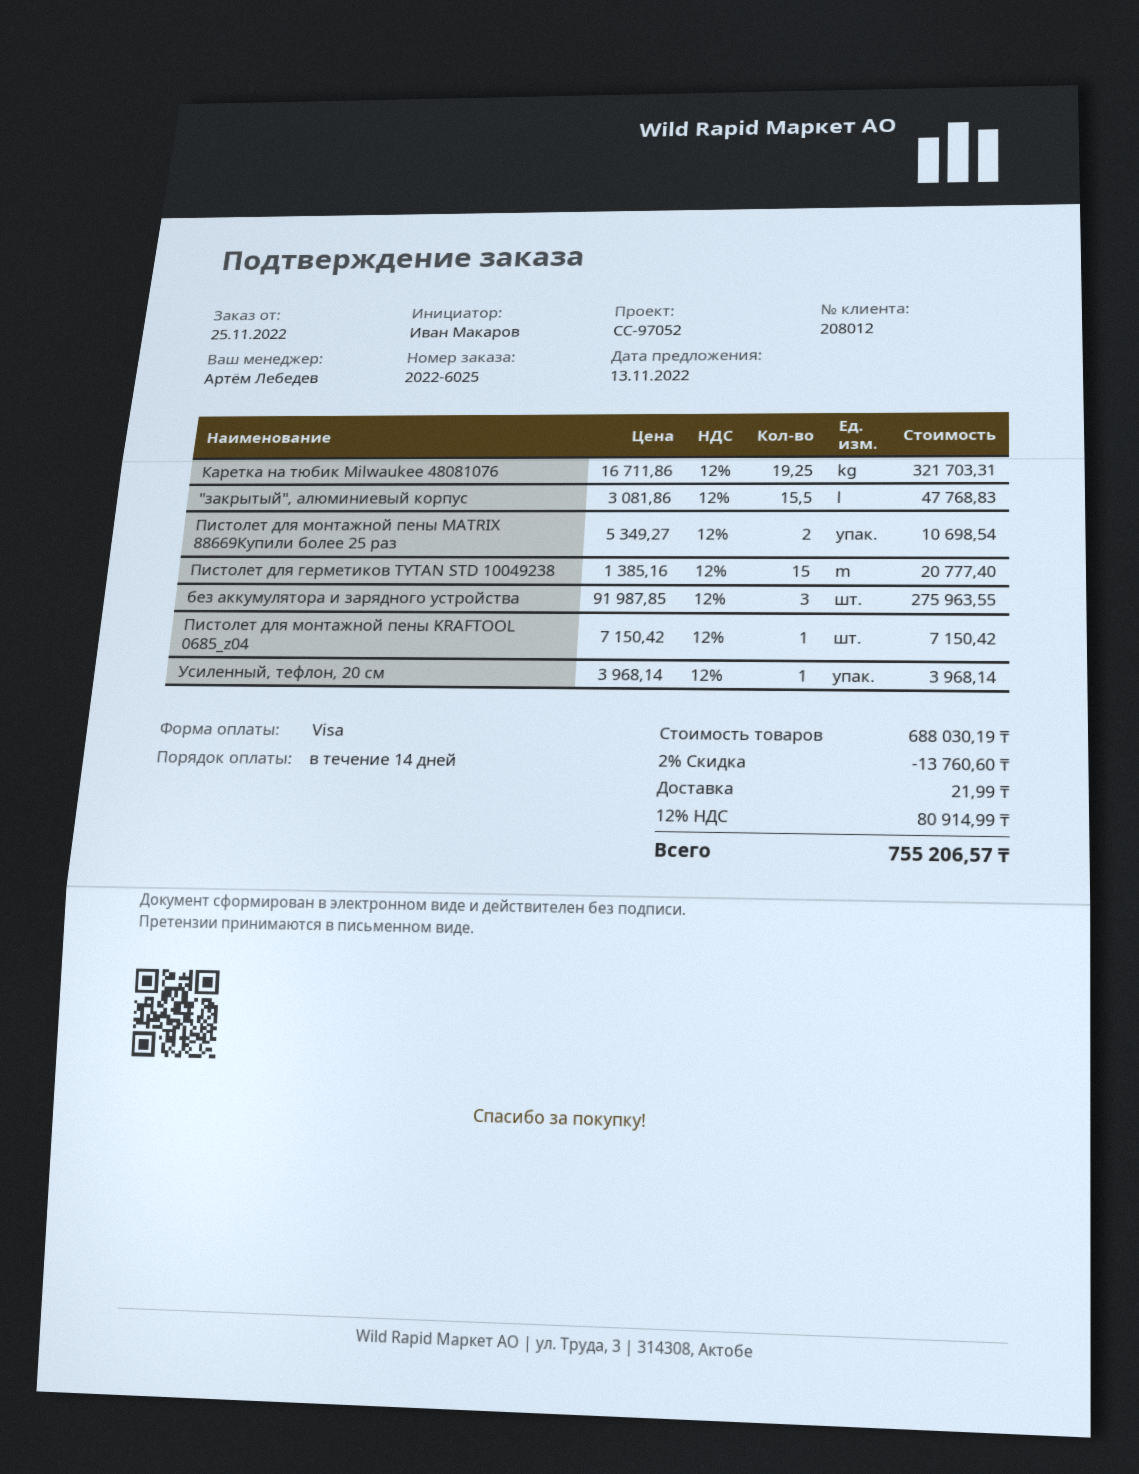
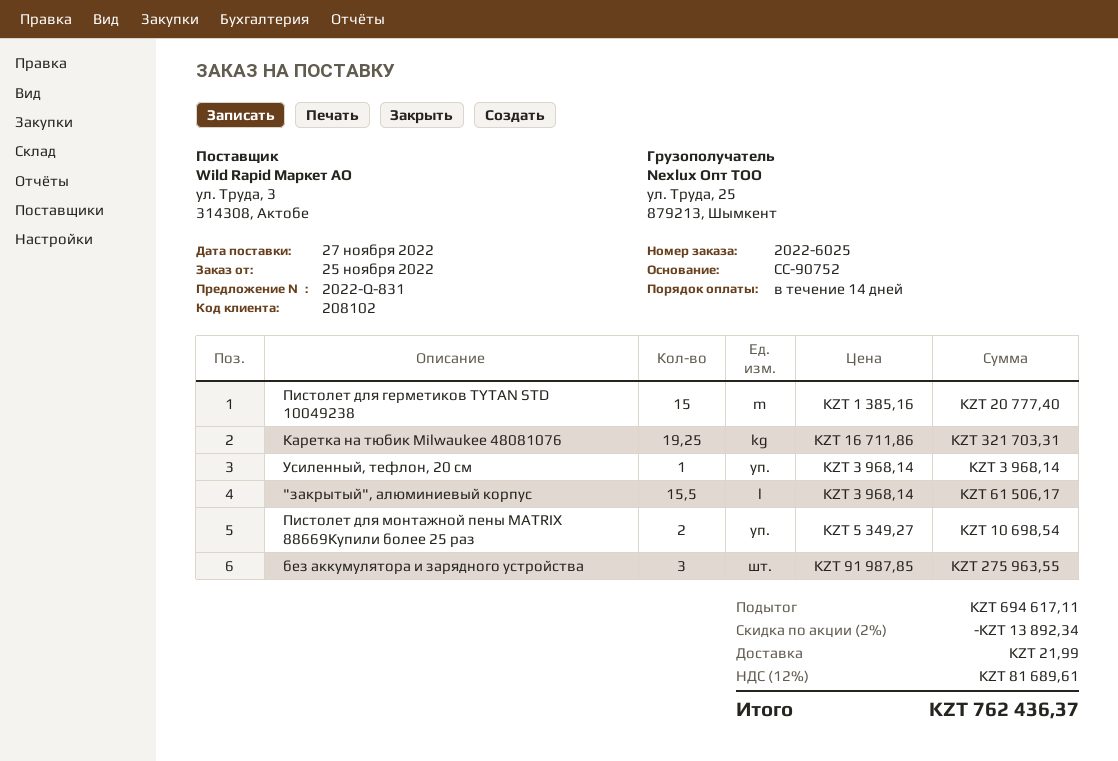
customer number: 208012 -> 208102
reference: CC-97052 -> CC-90752
"закрытый", алюминиевый корпус: 15.5 x 3081.86 = 47768.83 -> 15.5 x 3968.14 = 61506.17
Пистолет для монтажной пены KRAFTOOL 0685_z04: 1 x 7150.42 = 7150.42 -> none
subtotal: 688030.19 -> 694617.11
discount: 2% = 13760.60 -> 2% = 13892.34
tax: 12% = 80914.99 -> 12% = 81689.61
total: 755206.57 -> 762436.37

